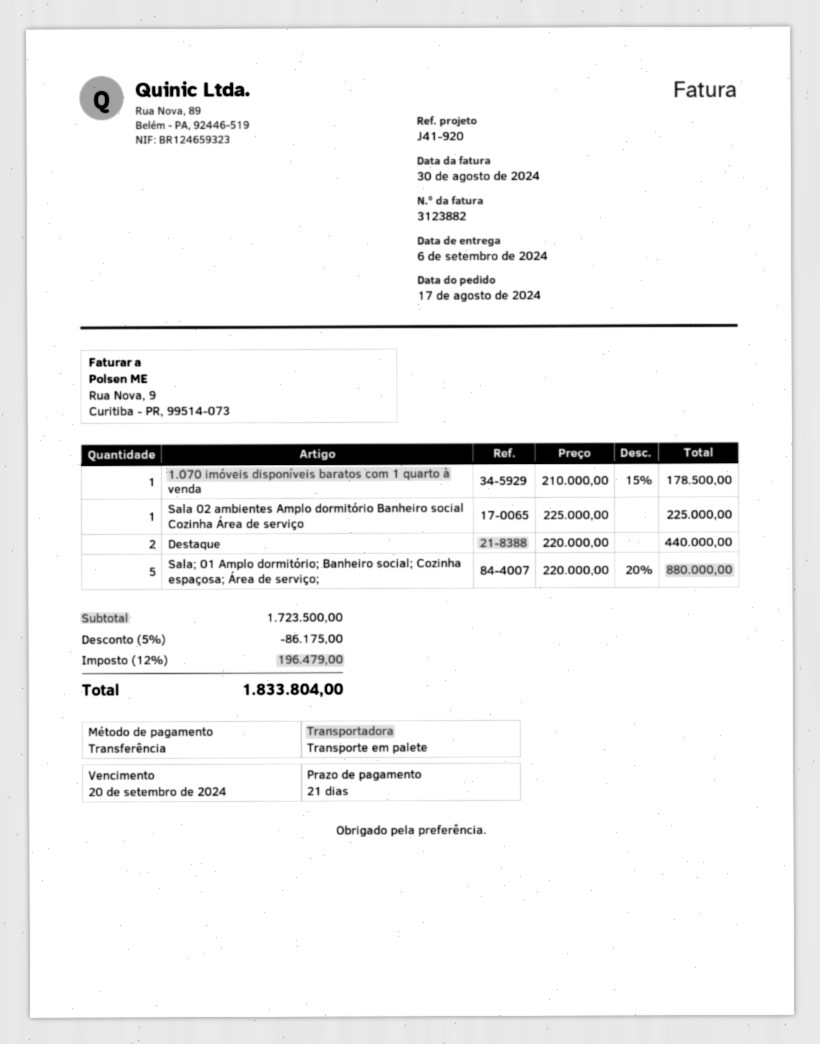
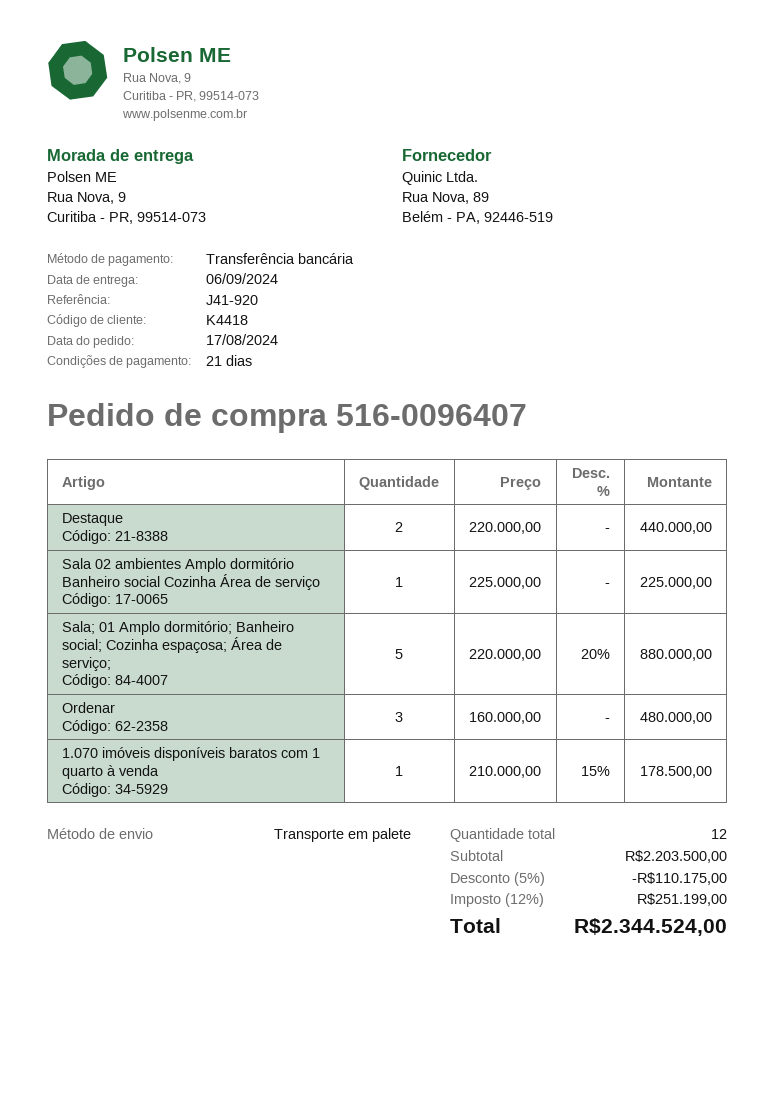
Ordenar: none -> 3 x 160000.00 = 480000.00
subtotal: 1723500.00 -> 2203500.00
discount: 5% = 86175.00 -> 5% = 110175.00
tax: 12% = 196479.00 -> 12% = 251199.00
total: 1833804.00 -> 2344524.00

